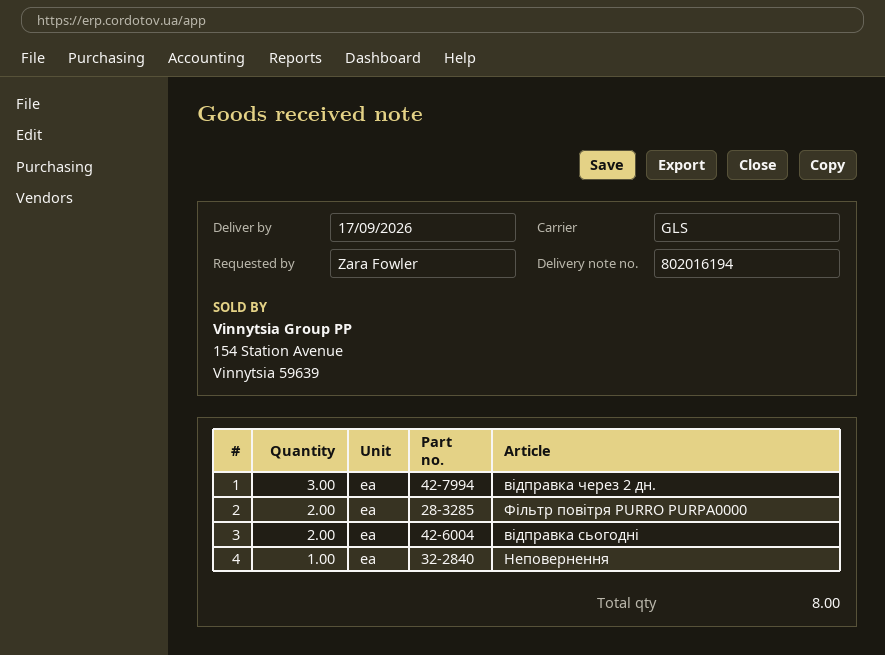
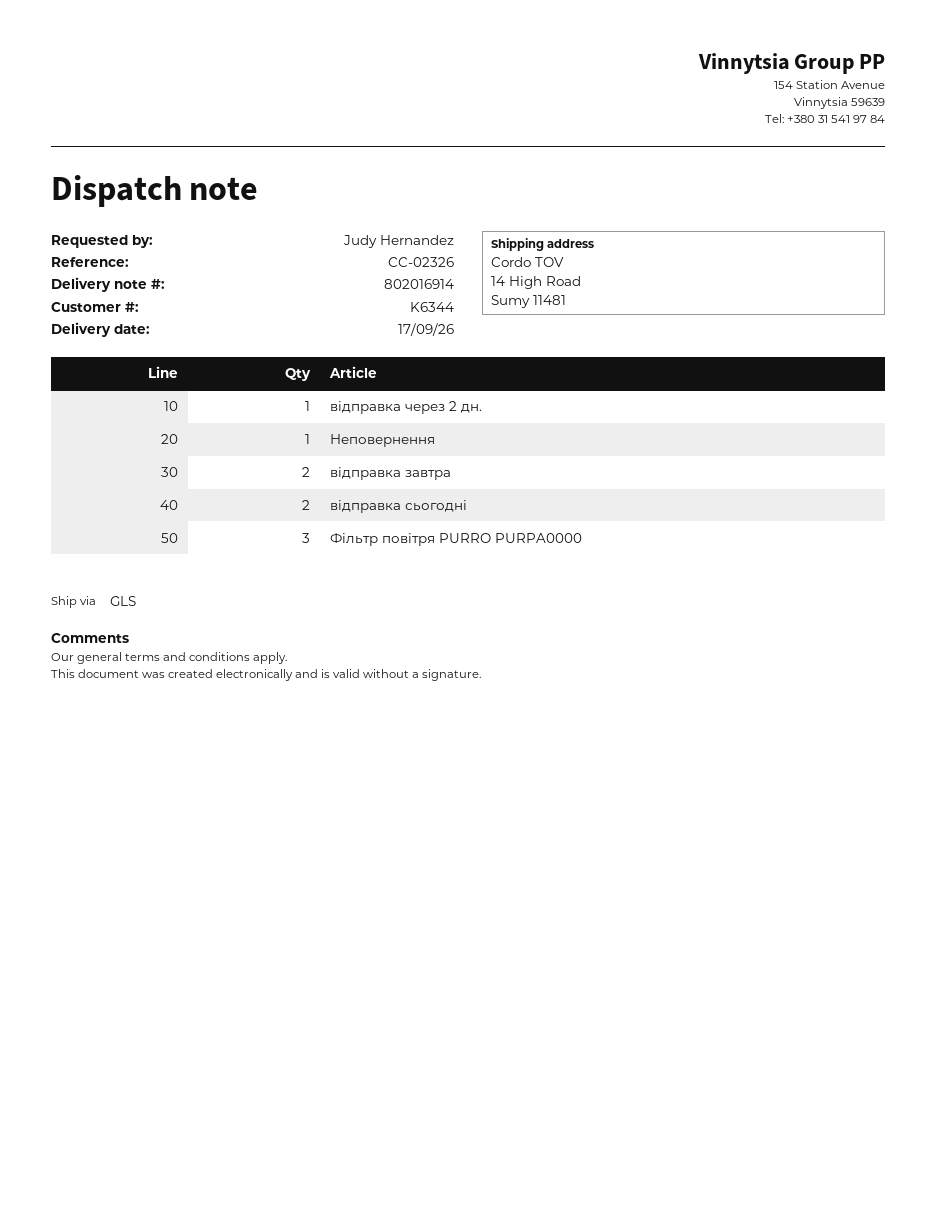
delivery note number: 802016194 -> 802016914
ordered by: Zara Fowler -> Judy Hernandez
відправка через 2 дн.: 3 -> 1
Фільтр повітря PURRO PURPA0000: 2 -> 3
відправка завтра: none -> 2

